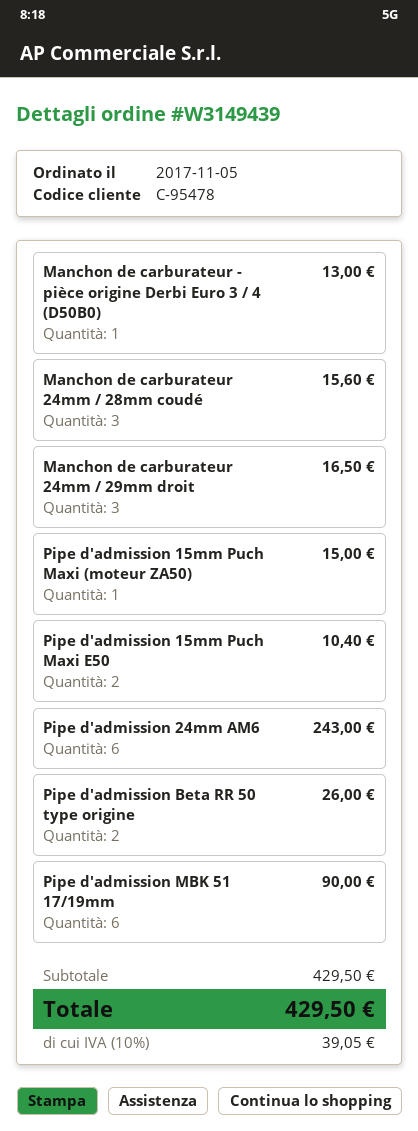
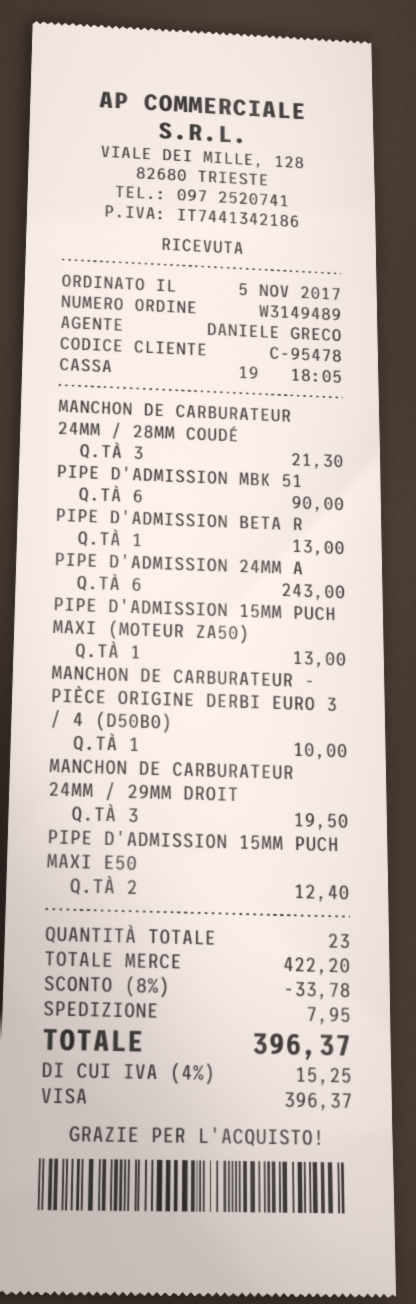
order number: W3149439 -> W3149489
Manchon de carburateur - pièce origine Derbi Euro 3 / 4 (D50B0): 1 for 13.00 -> 1 for 10.00
Manchon de carburateur 24mm / 28mm coudé: 3 for 15.60 -> 3 for 21.30
Manchon de carburateur 24mm / 29mm droit: 3 for 16.50 -> 3 for 19.50
Pipe d'admission 15mm Puch Maxi (moteur ZA50): 1 for 15.00 -> 1 for 13.00
Pipe d'admission 15mm Puch Maxi E50: 2 for 10.40 -> 2 for 12.40
Pipe d'admission Beta RR 50 type origine: 2 for 26.00 -> 1 for 13.00
subtotal: 429.50 -> 422.20
discount: none -> 8% = 33.78
shipping: none -> 7.95
tax: 10% = 39.05 -> 4% = 15.25
total: 429.50 -> 396.37

